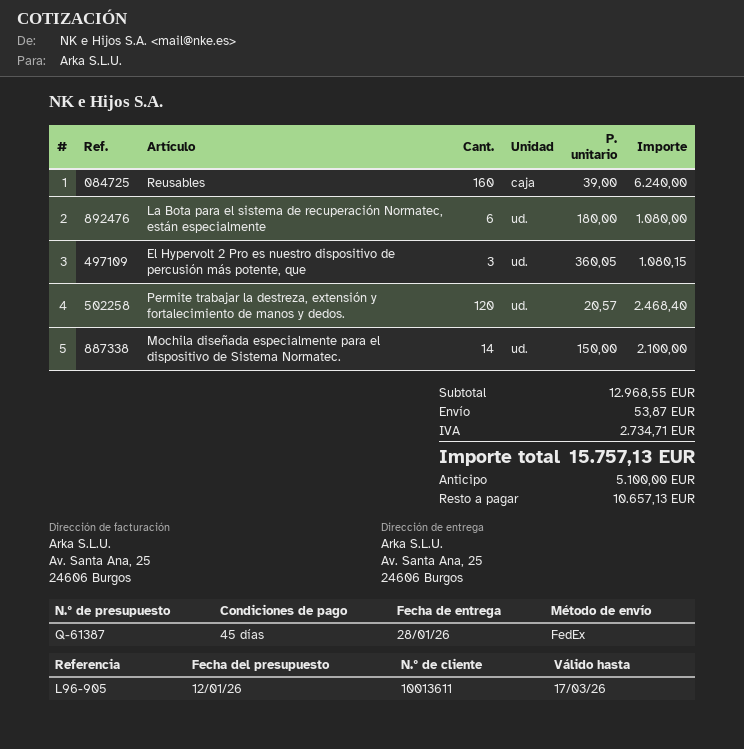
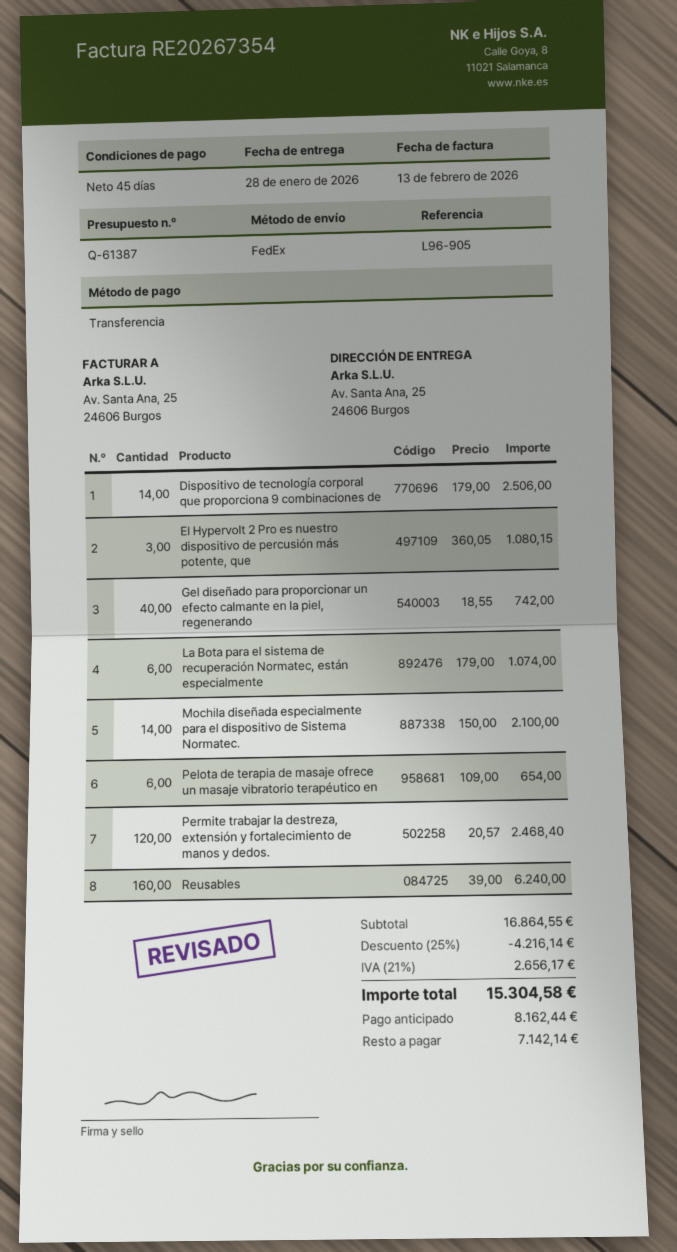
La Bota para el sistema de recuperación Normatec, están especialmente: 6 x 180.00 = 1080.00 -> 6 x 179.00 = 1074.00
Dispositivo de tecnología corporal que proporciona 9 combinaciones de: none -> 14 x 179.00 = 2506.00
Gel diseñado para proporcionar un efecto calmante en la piel, regenerando: none -> 40 x 18.55 = 742.00
Pelota de terapia de masaje ofrece un masaje vibratorio terapéutico en: none -> 6 x 109.00 = 654.00
subtotal: 12968.55 -> 16864.55
discount: none -> 25% = 4216.14
shipping: 53.87 -> none
tax: 2734.71 -> 2656.17
total: 15757.13 -> 15304.58
deposit: 5100.00 -> 8162.44
balance: 10657.13 -> 7142.14

